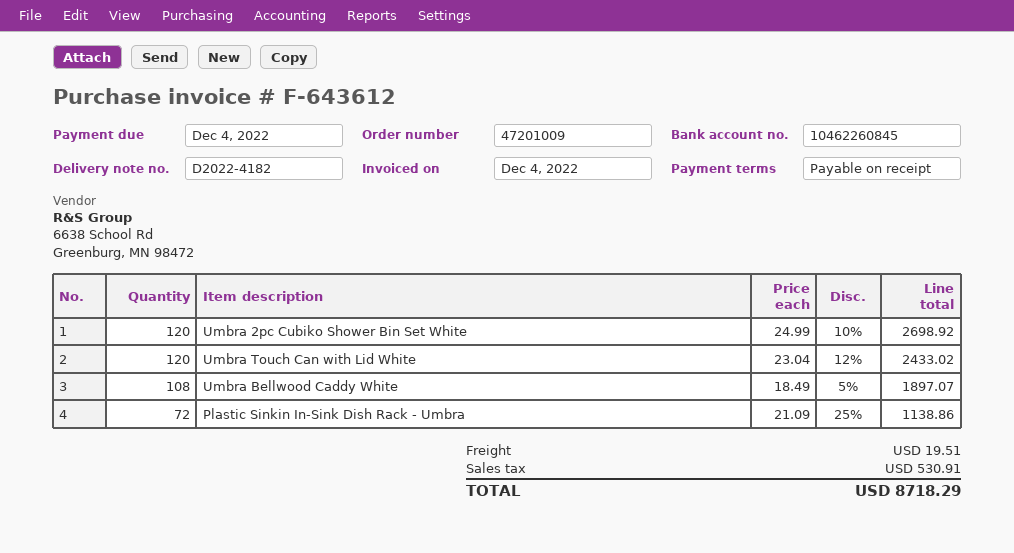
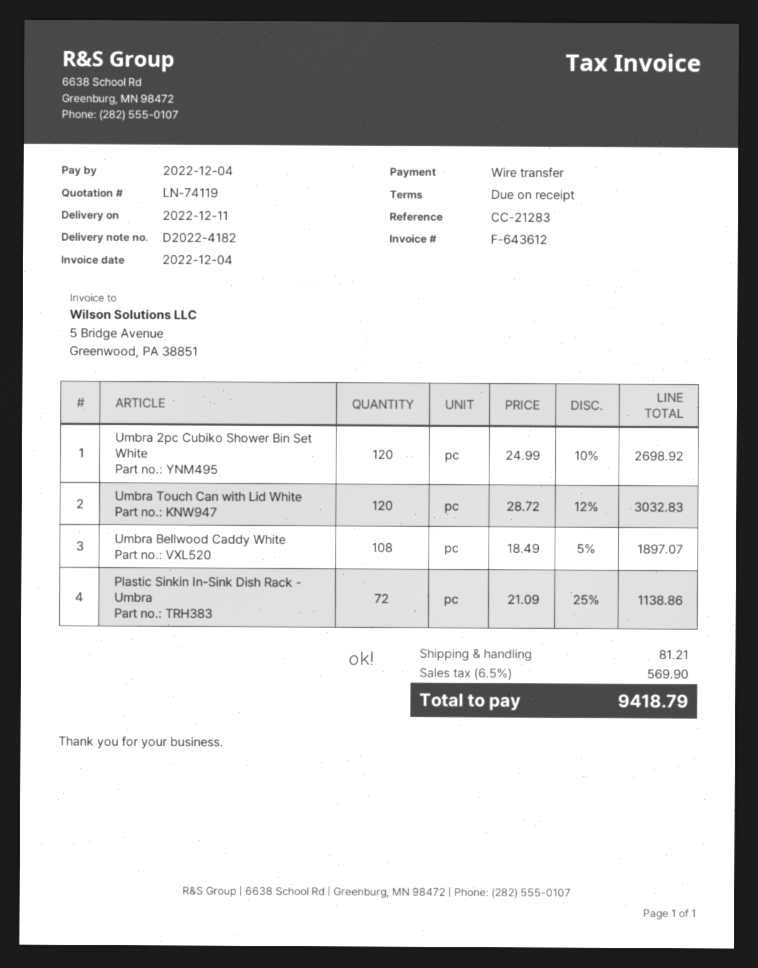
Umbra Touch Can with Lid White: 120 x 23.04 - 12% = 2433.02 -> 120 x 28.72 - 12% = 3032.83
shipping: 19.51 -> 81.21
tax: 530.91 -> 569.90
total: 8718.29 -> 9418.79

